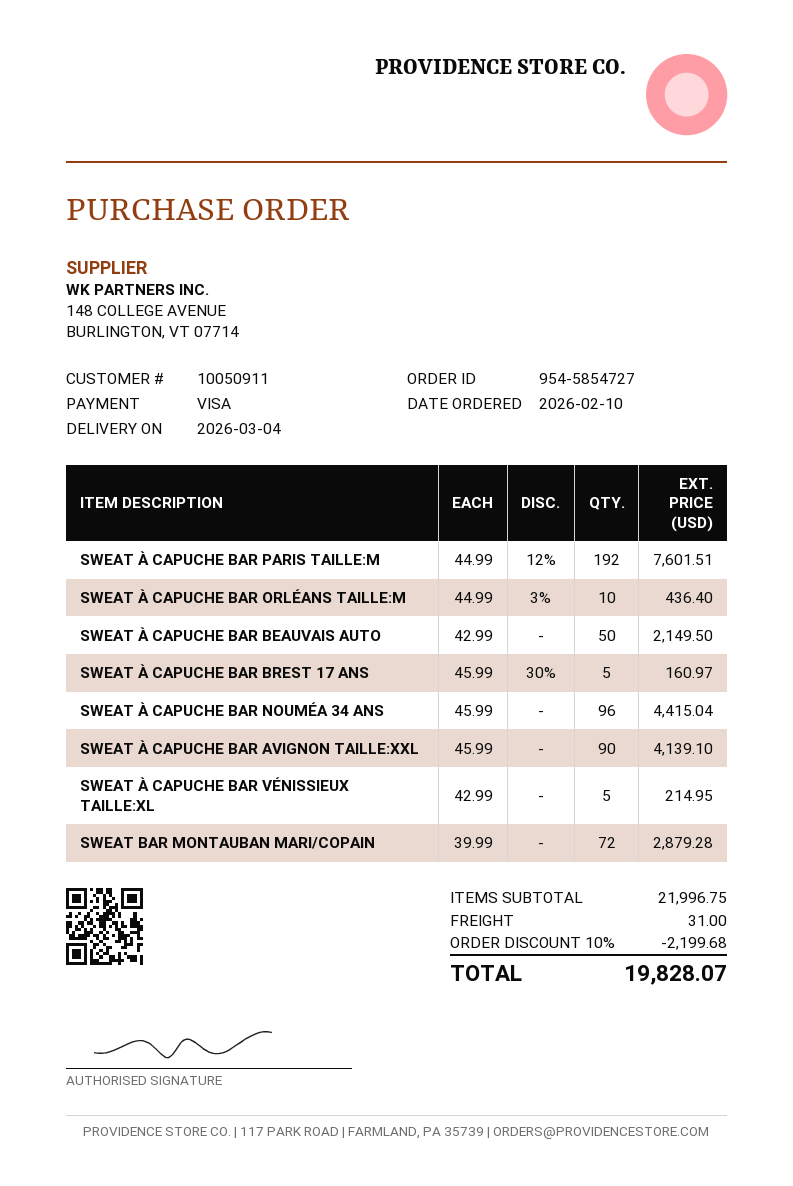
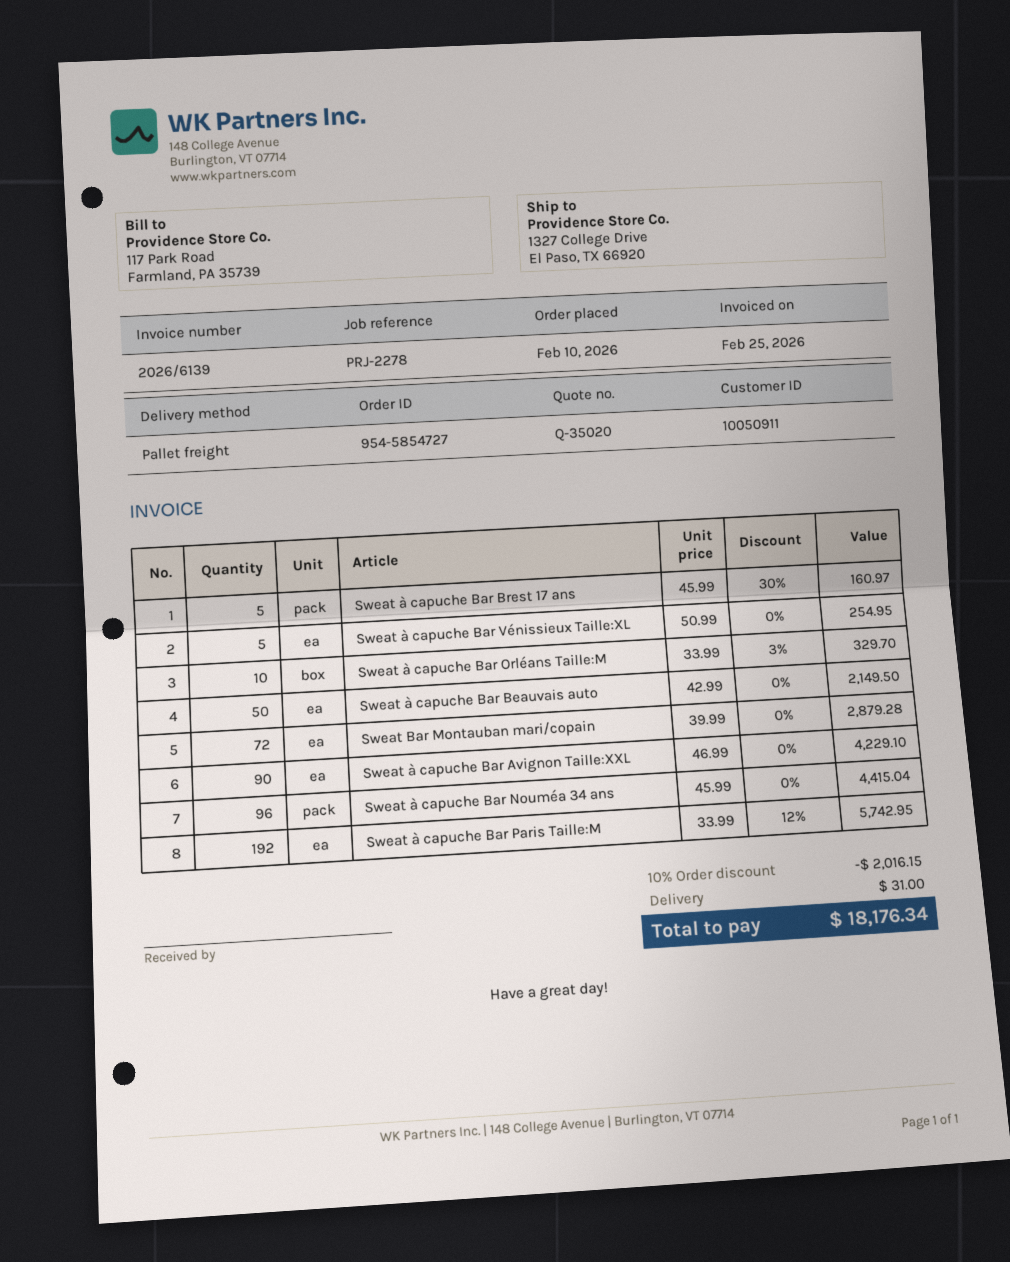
SWEAT À CAPUCHE BAR PARIS TAILLE:M: 192 x 44.99 - 12% = 7601.51 -> 192 x 33.99 - 12% = 5742.95
SWEAT À CAPUCHE BAR ORLÉANS TAILLE:M: 10 x 44.99 - 3% = 436.40 -> 10 x 33.99 - 3% = 329.70
SWEAT À CAPUCHE BAR AVIGNON TAILLE:XXL: 90 x 45.99 = 4139.10 -> 90 x 46.99 = 4229.10
SWEAT À CAPUCHE BAR VÉNISSIEUX TAILLE:XL: 5 x 42.99 = 214.95 -> 5 x 50.99 = 254.95
discount: 10% = 2199.68 -> 10% = 2016.15
total: 19828.07 -> 18176.34

